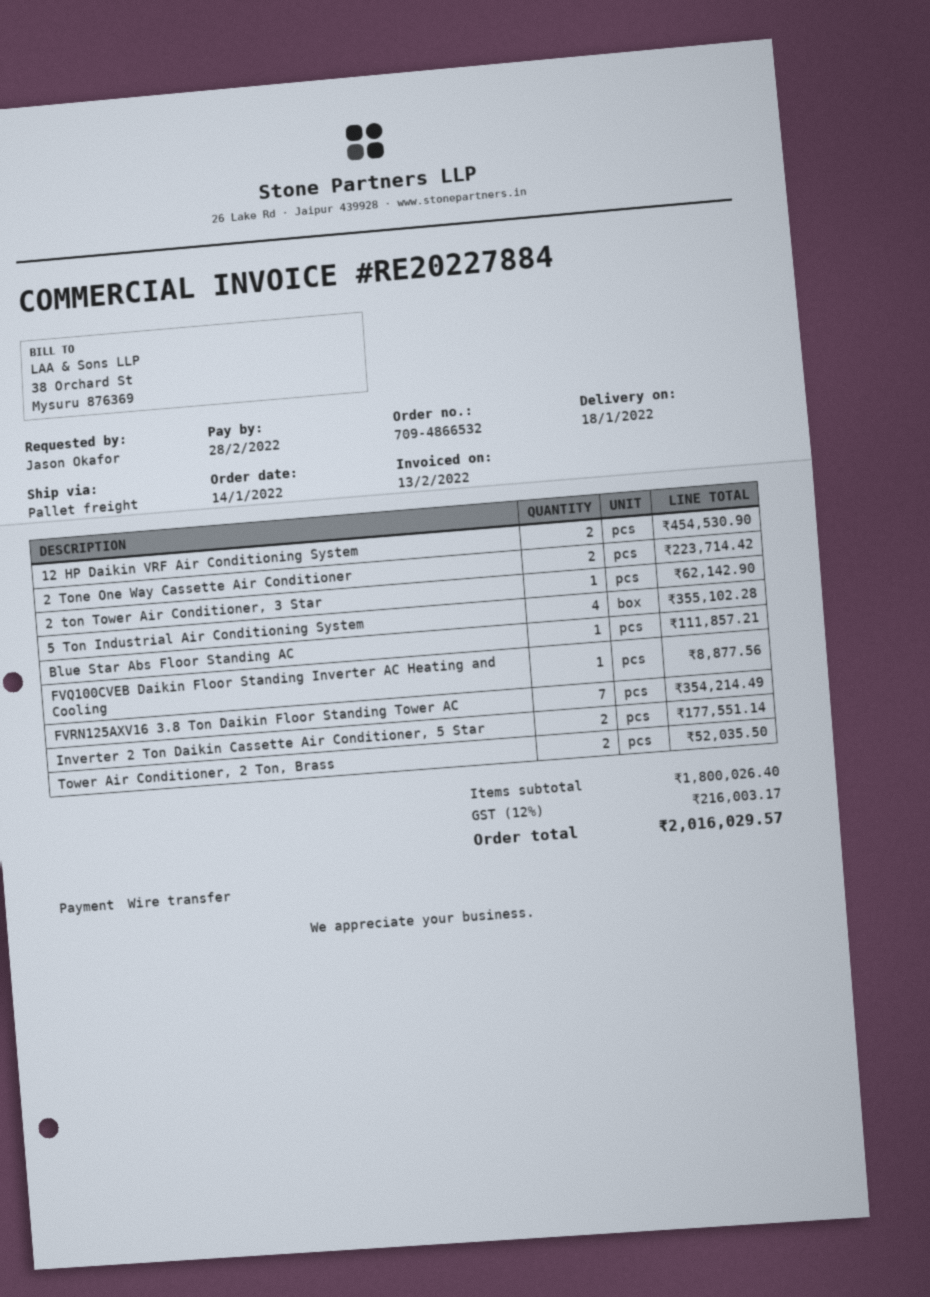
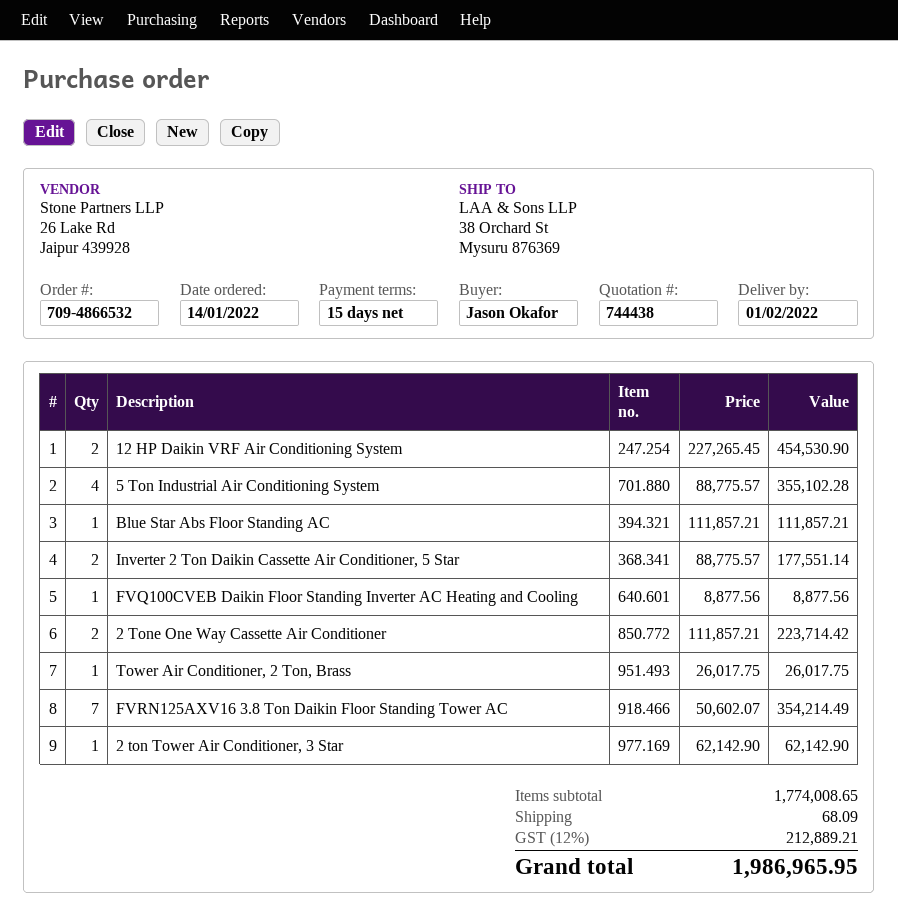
delivery date: 2022-01-18 -> 2022-02-01
Tower Air Conditioner, 2 Ton, Brass: 2 for 52035.50 -> 1 for 26017.75
subtotal: 1800026.40 -> 1774008.65
shipping: none -> 68.09
tax: 12% = 216003.17 -> 12% = 212889.21
total: 2016029.57 -> 1986965.95

